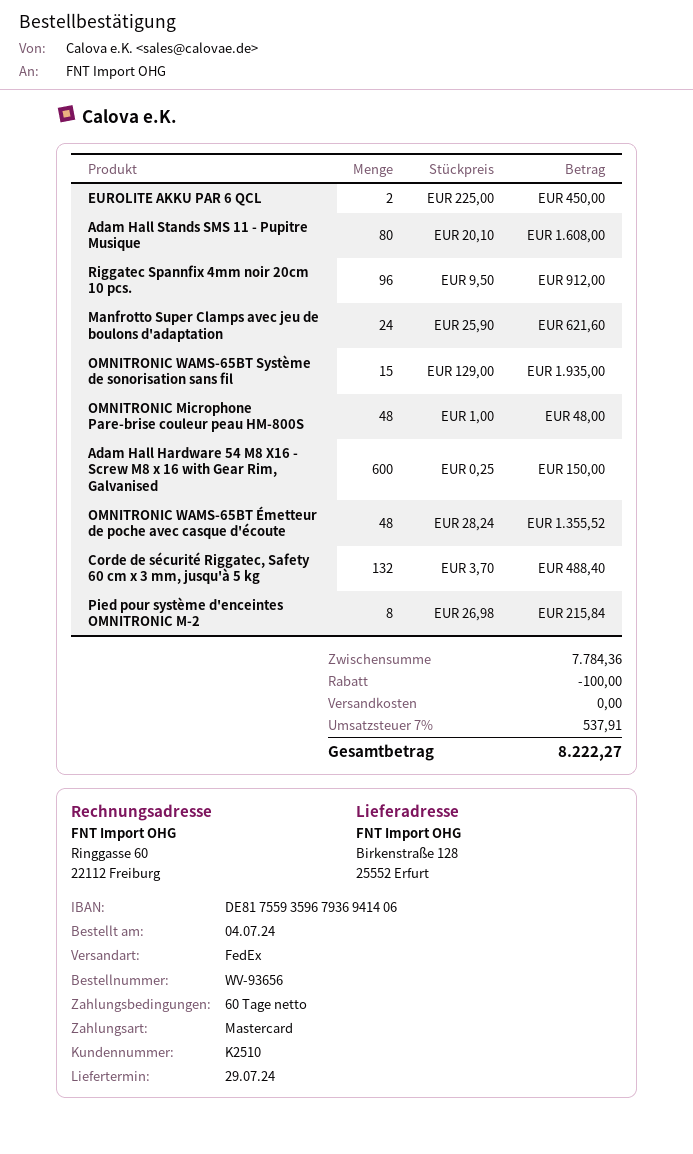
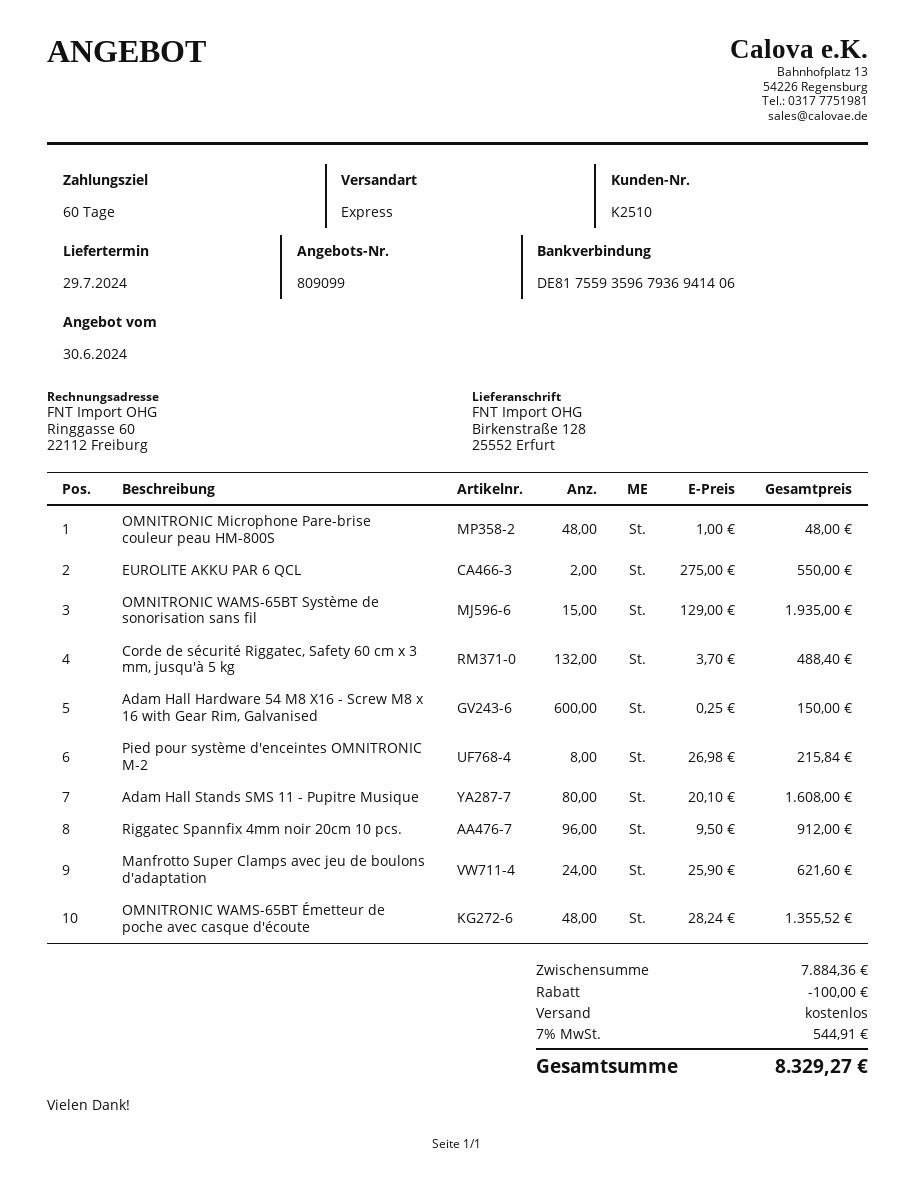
shipping method: FedEx -> express
EUROLITE AKKU PAR 6 QCL: 2 x 225.00 = 450.00 -> 2 x 275.00 = 550.00
subtotal: 7784.36 -> 7884.36
tax: 7% = 537.91 -> 7% = 544.91
total: 8222.27 -> 8329.27

